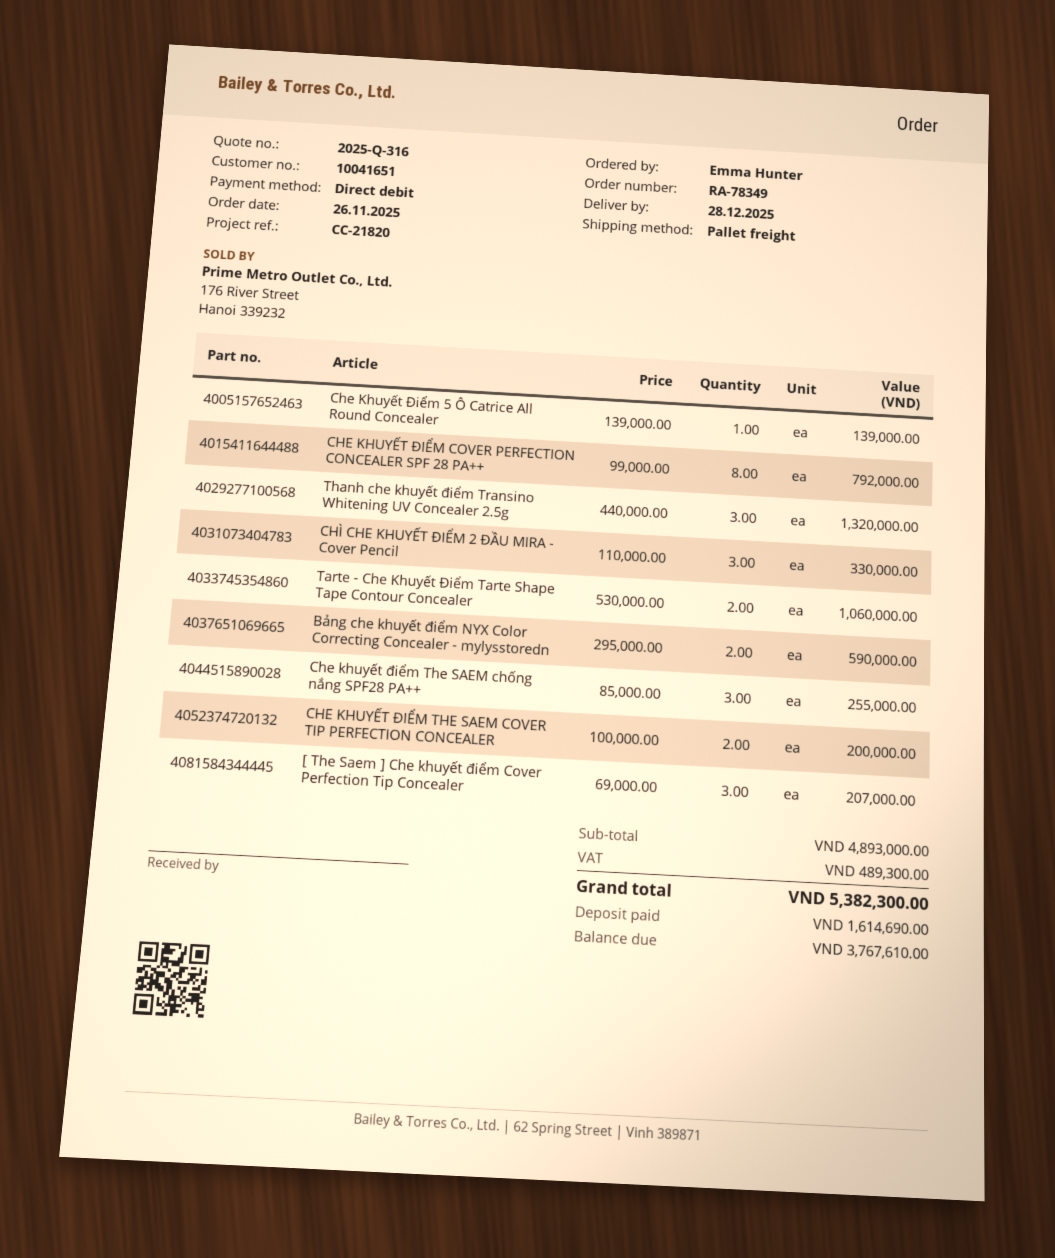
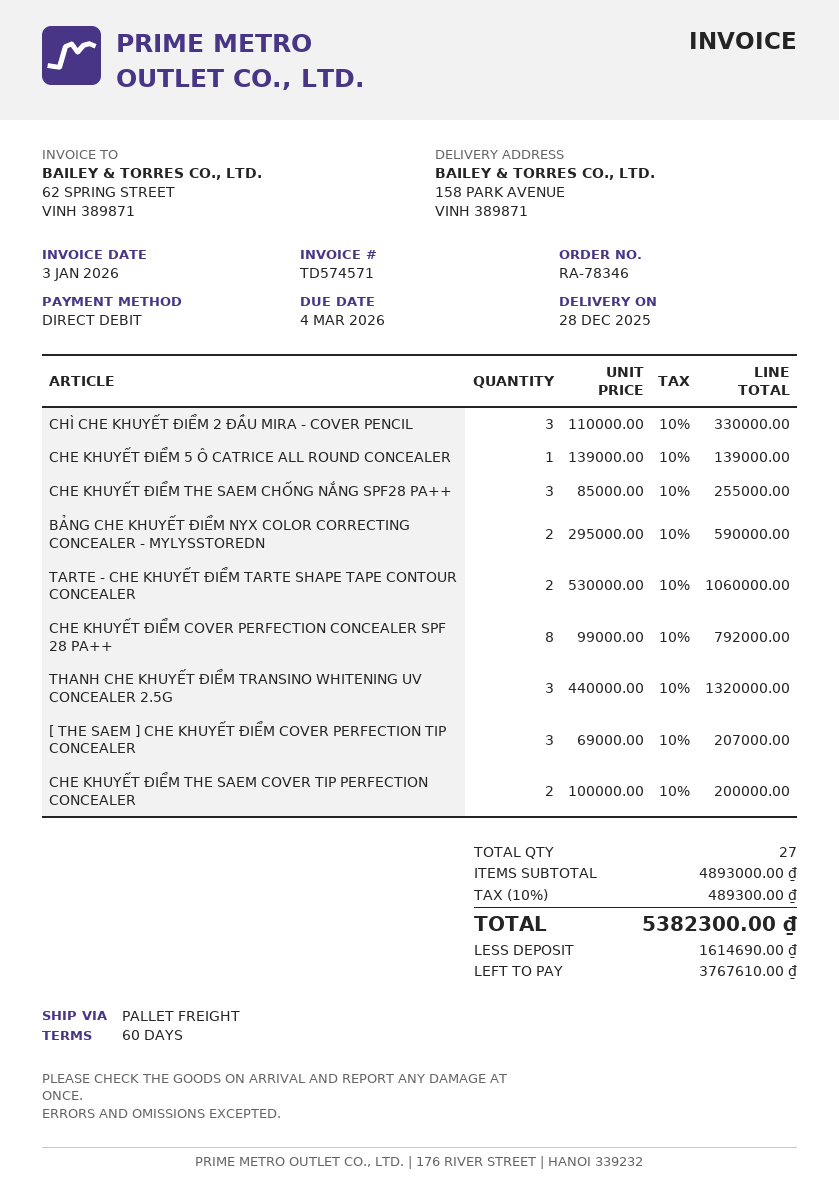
order number: RA-78349 -> RA-78346

